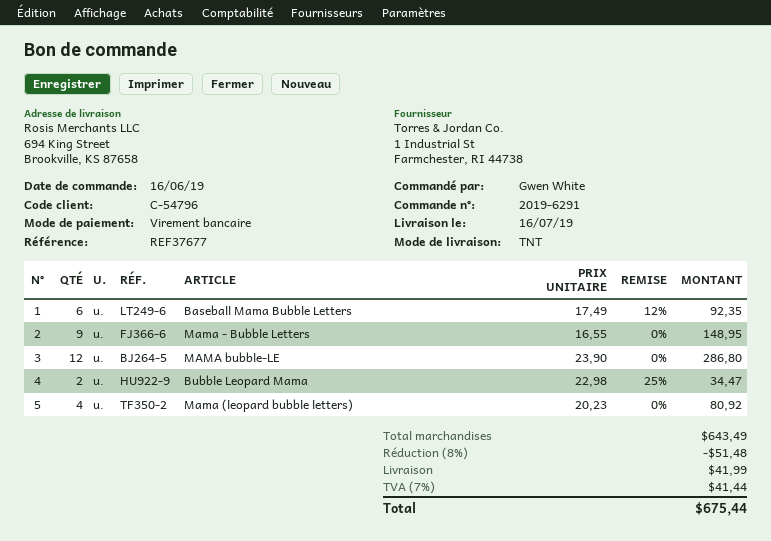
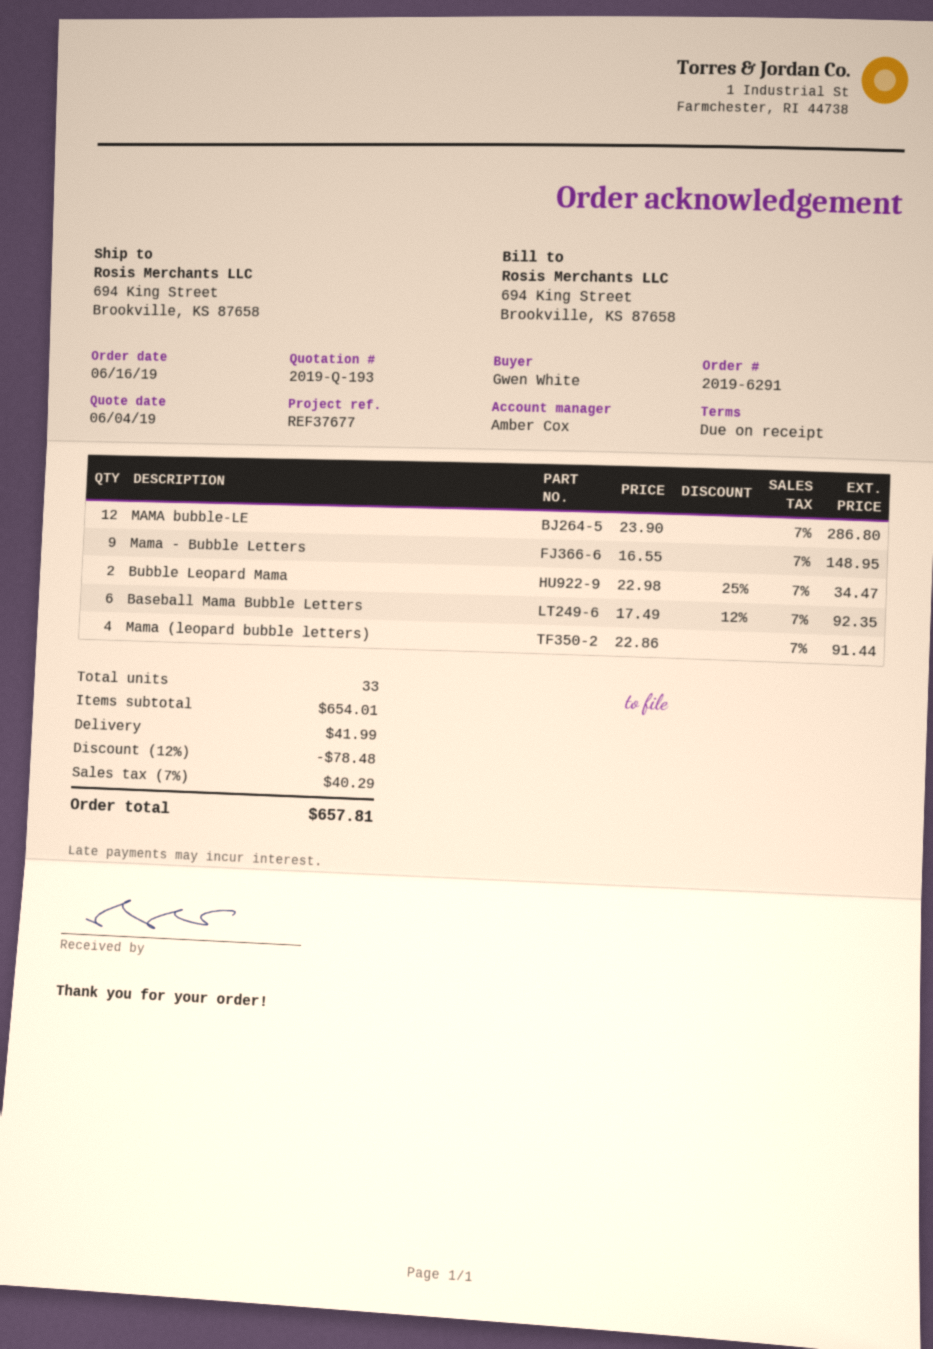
Mama (leopard bubble letters): 4 x 20.23 = 80.92 -> 4 x 22.86 = 91.44
subtotal: 643.49 -> 654.01
discount: 8% = 51.48 -> 12% = 78.48
tax: 7% = 41.44 -> 7% = 40.29
total: 675.44 -> 657.81

